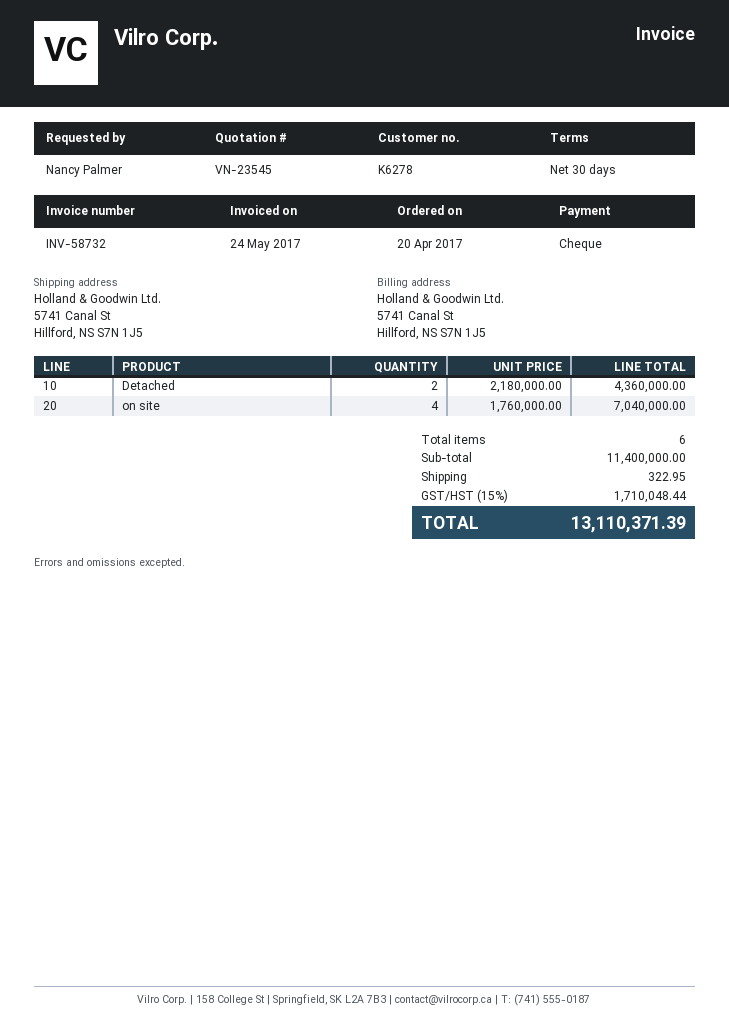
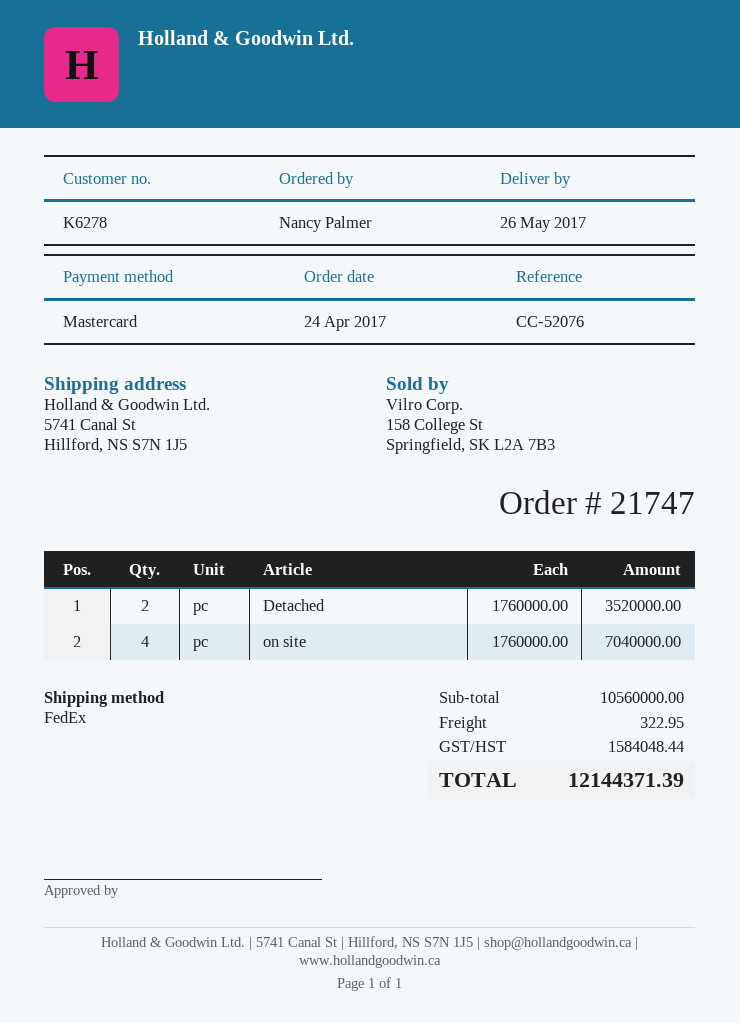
order date: 2017-04-20 -> 2017-04-24
payment method: cheque -> Mastercard
Detached: 2 x 2180000.00 = 4360000.00 -> 2 x 1760000.00 = 3520000.00
subtotal: 11400000.00 -> 10560000.00
tax: 1710048.44 -> 1584048.44
total: 13110371.39 -> 12144371.39

